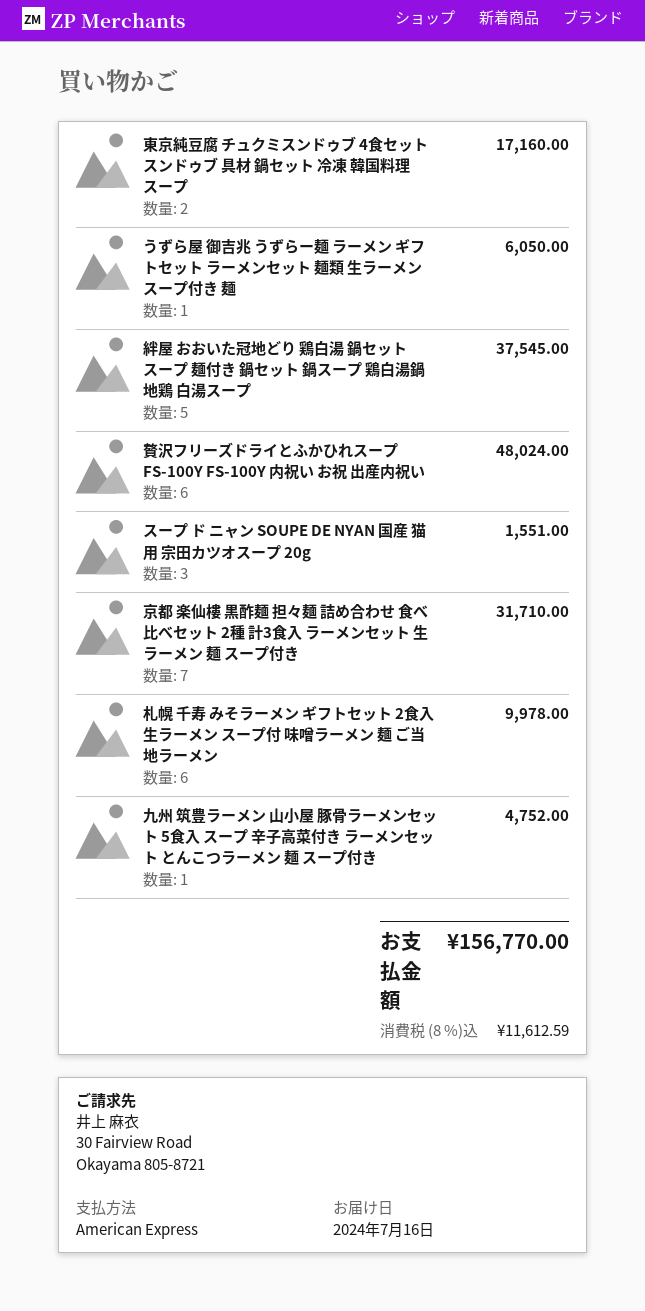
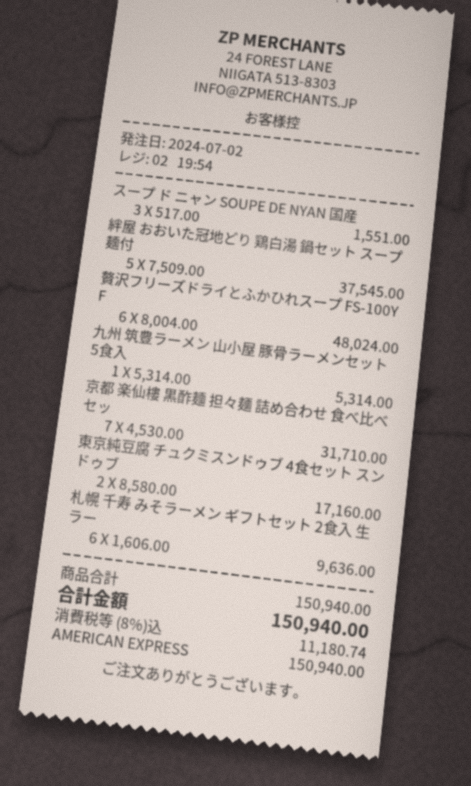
うずら屋 御吉兆 うずらー麺 ラーメン ギフトセット ラーメンセット 麺類 生ラーメン スープ付き 麺: 1 for 6050.00 -> none
札幌 千寿 みそラーメン ギフトセット 2食入 生ラーメン スープ付 味噌ラーメン 麺 ご当地ラーメン: 6 for 9978.00 -> 6 for 9636.00
九州 筑豊ラーメン 山小屋 豚骨ラーメンセット 5食入 スープ 辛子高菜付き ラーメンセット とんこつラーメン 麺 スープ付き: 1 for 4752.00 -> 1 for 5314.00
tax: 8% = 11612.59 -> 8% = 11180.74
total: 156770.00 -> 150940.00

